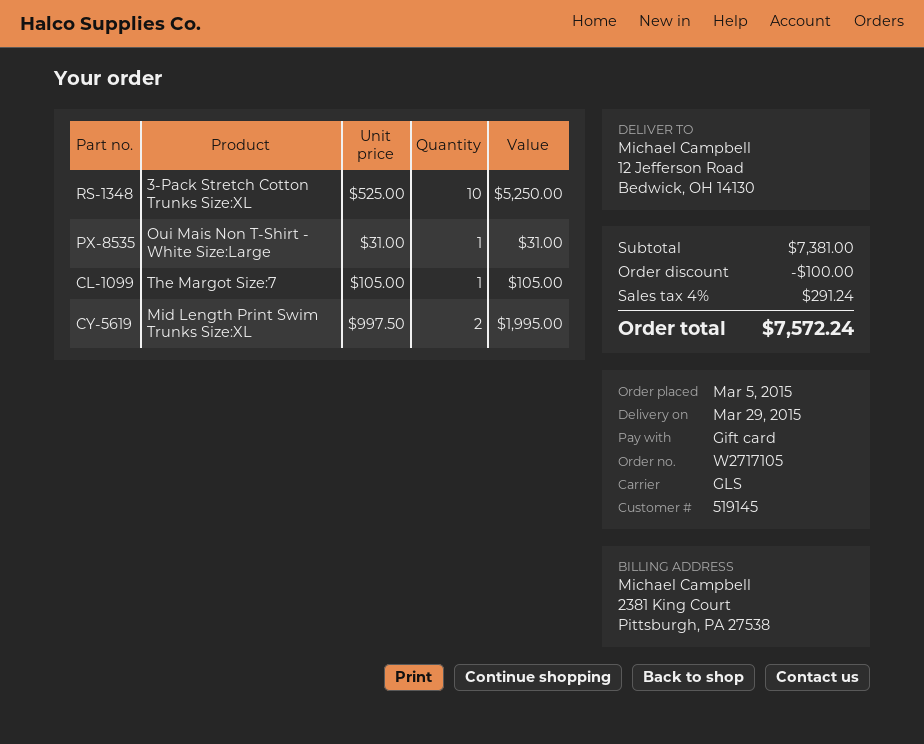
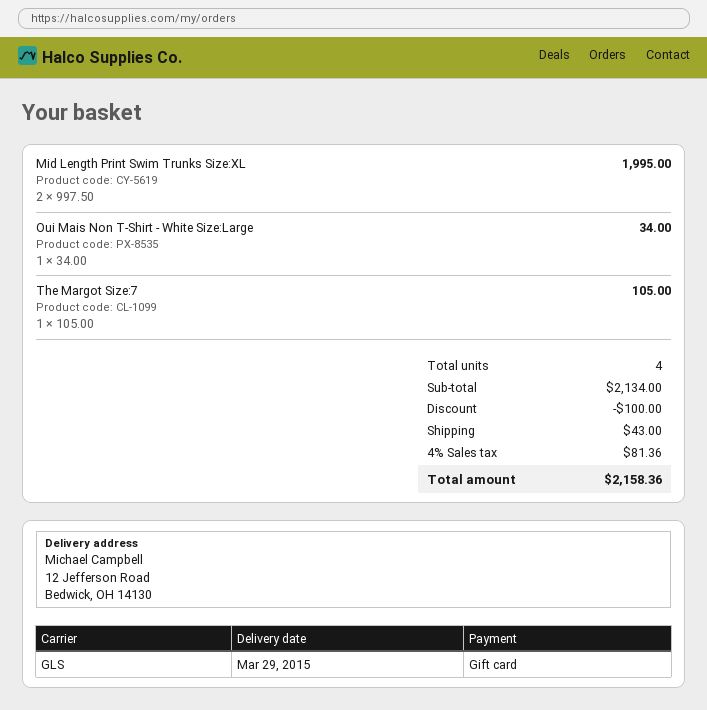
3-Pack Stretch Cotton Trunks Size:XL: 10 x 525.00 = 5250.00 -> none
Oui Mais Non T-Shirt - White Size:Large: 1 x 31.00 = 31.00 -> 1 x 34.00 = 34.00
subtotal: 7381.00 -> 2134.00
shipping: none -> 43.00
tax: 4% = 291.24 -> 4% = 81.36
total: 7572.24 -> 2158.36

